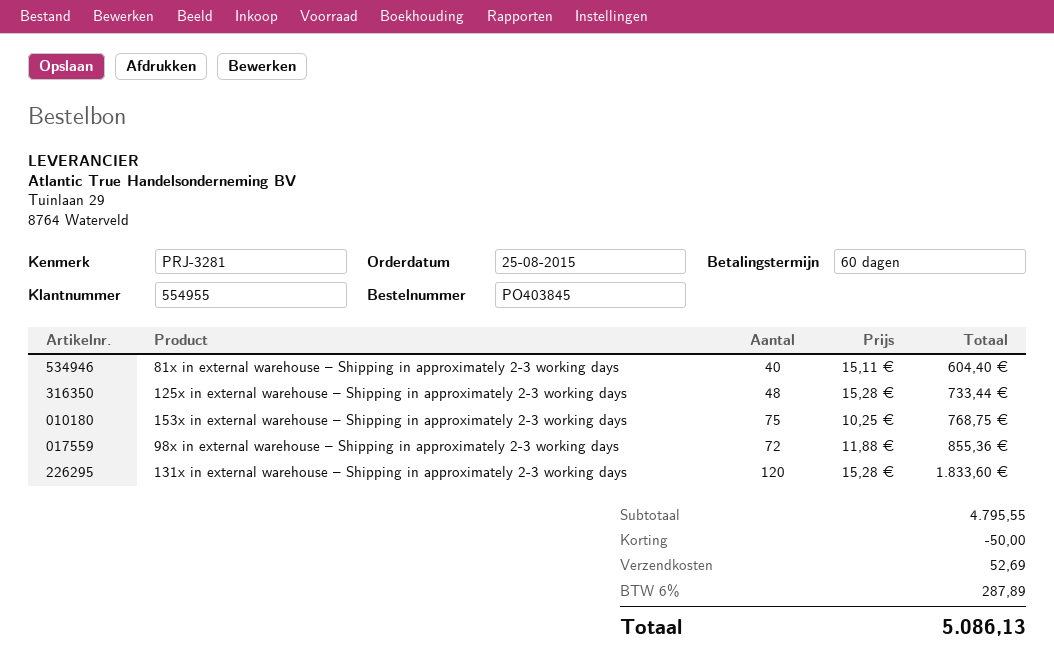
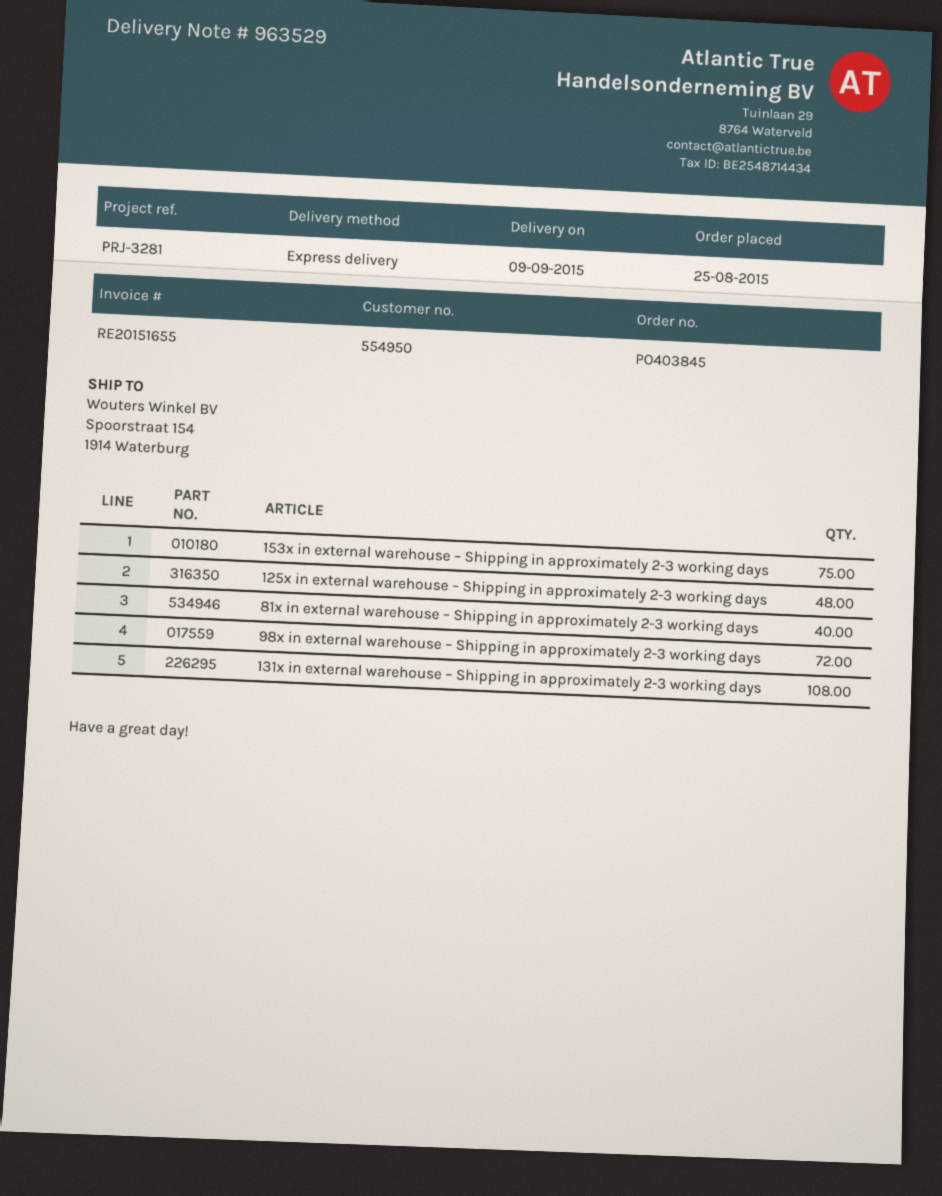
customer number: 554955 -> 554950
131x in external warehouse – Shipping in approximately 2-3 working days: 120 -> 108

